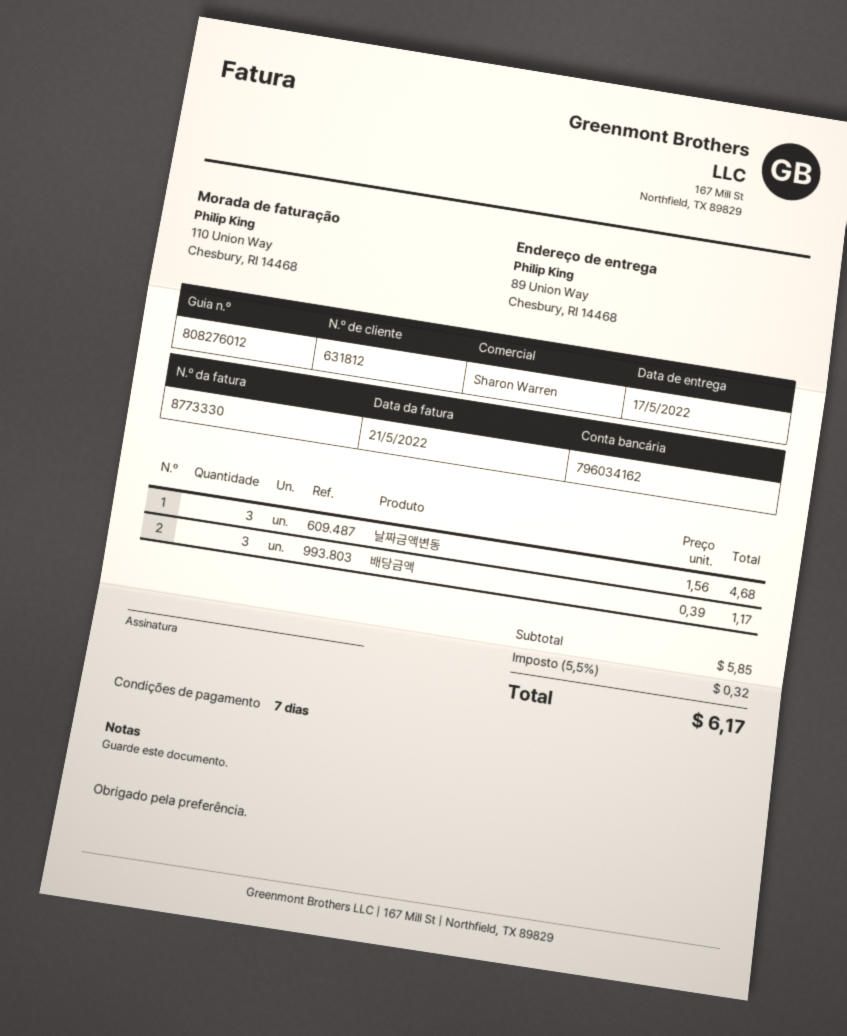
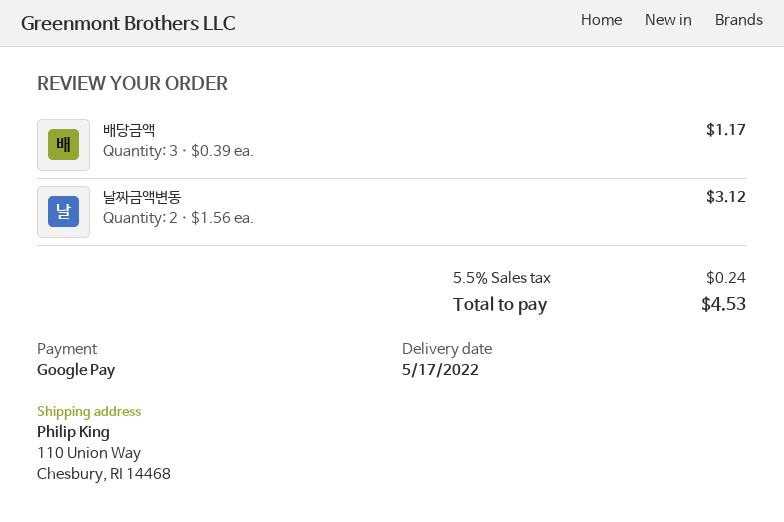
ship to: 89 Union Way, Chesbury, RI 14468 -> 110 Union Way, Chesbury, RI 14468
날짜금액변동: 3 x 1.56 = 4.68 -> 2 x 1.56 = 3.12
tax: 5.5% = 0.32 -> 5.5% = 0.24
total: 6.17 -> 4.53

